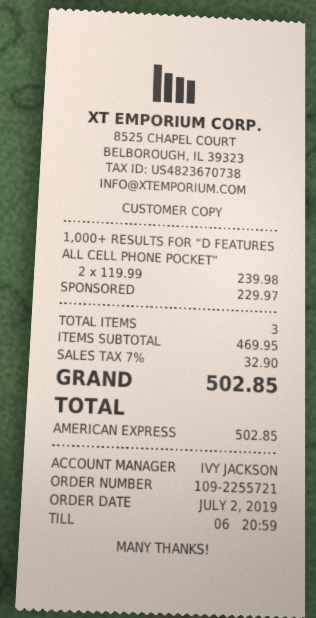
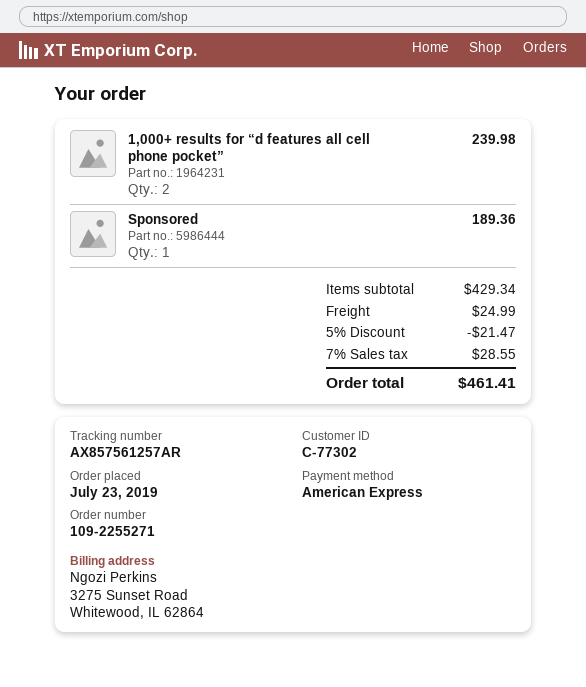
order number: 109-2255721 -> 109-2255271
order date: 2019-07-02 -> 2019-07-23
SPONSORED: 1 for 229.97 -> 1 for 189.36
subtotal: 469.95 -> 429.34
discount: none -> 5% = 21.47
shipping: none -> 24.99
tax: 7% = 32.90 -> 7% = 28.55
total: 502.85 -> 461.41

